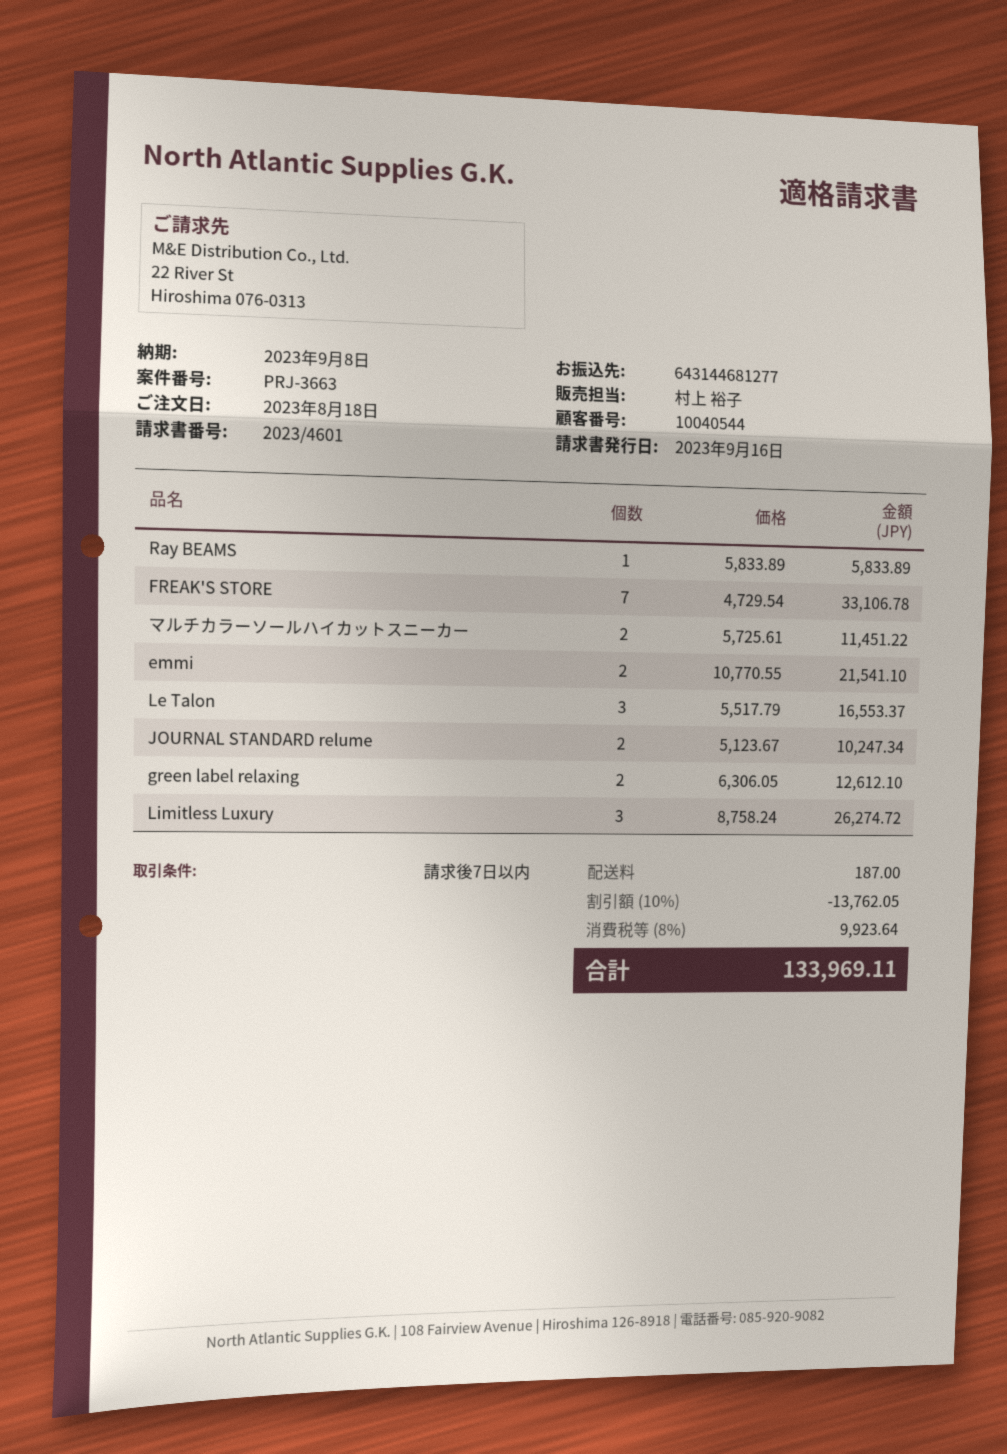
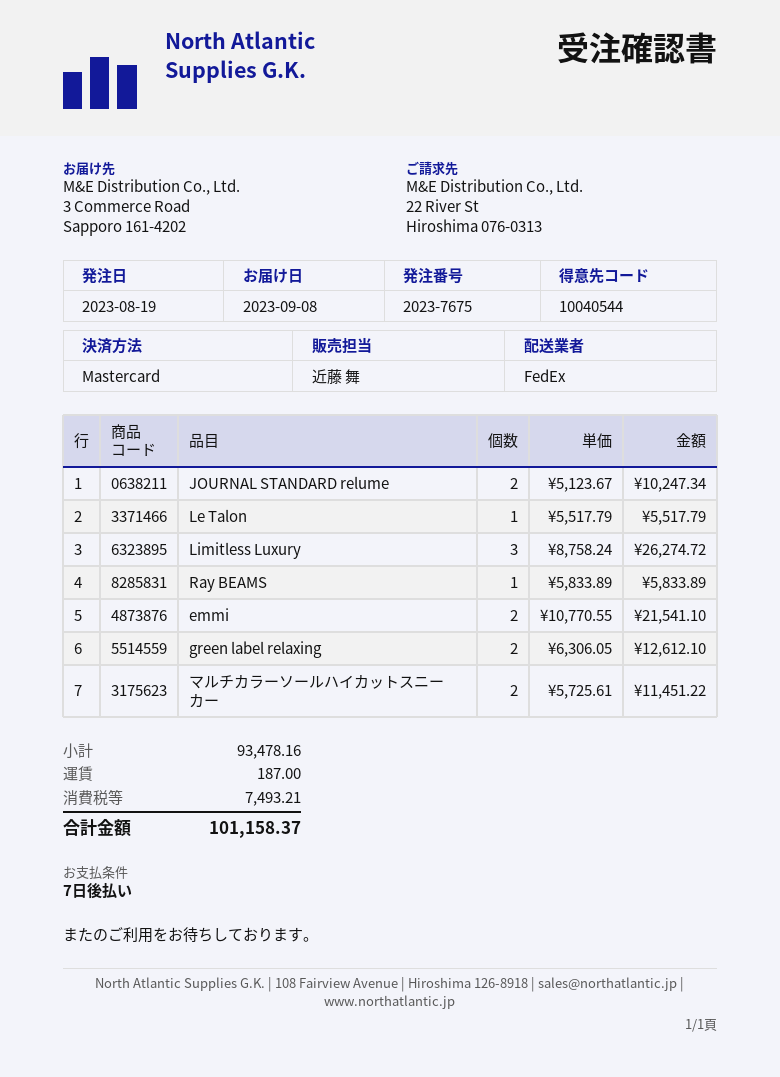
order date: 2023-08-18 -> 2023-08-19
sales rep: 村上 裕子 -> 近藤 舞
FREAK'S STORE: 7 x 4729.54 = 33106.78 -> none
Le Talon: 3 x 5517.79 = 16553.37 -> 1 x 5517.79 = 5517.79
discount: 10% = 13762.05 -> none
tax: 9923.64 -> 7493.21
total: 133969.11 -> 101158.37

